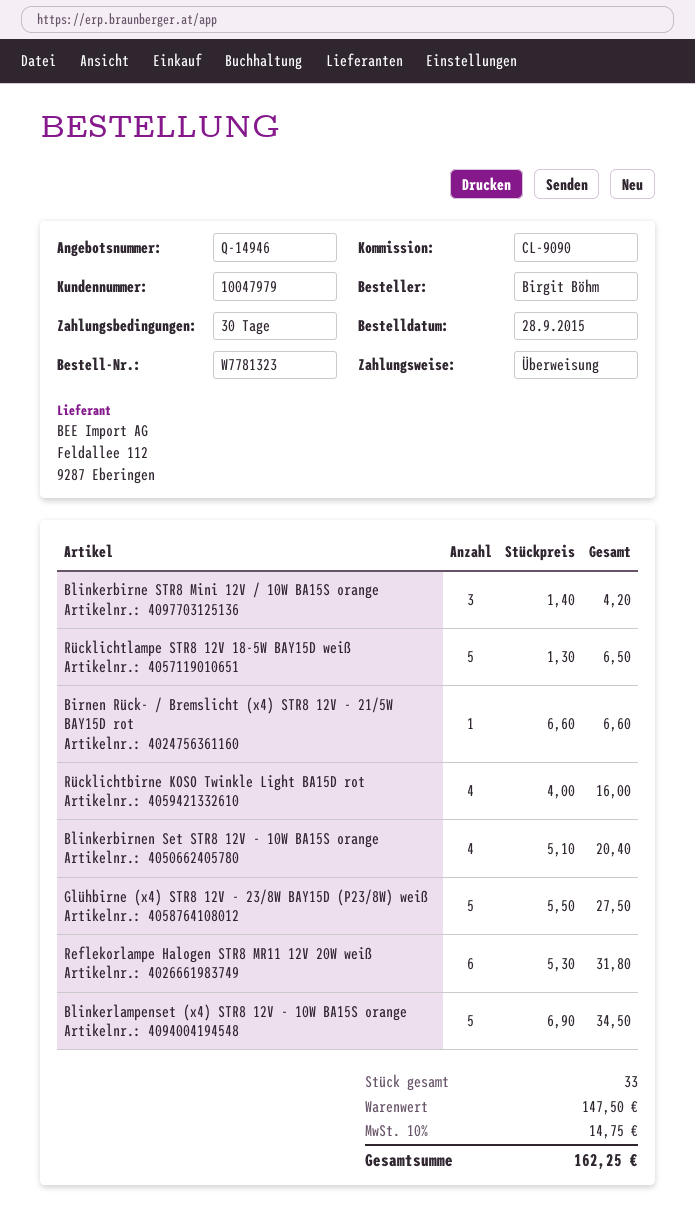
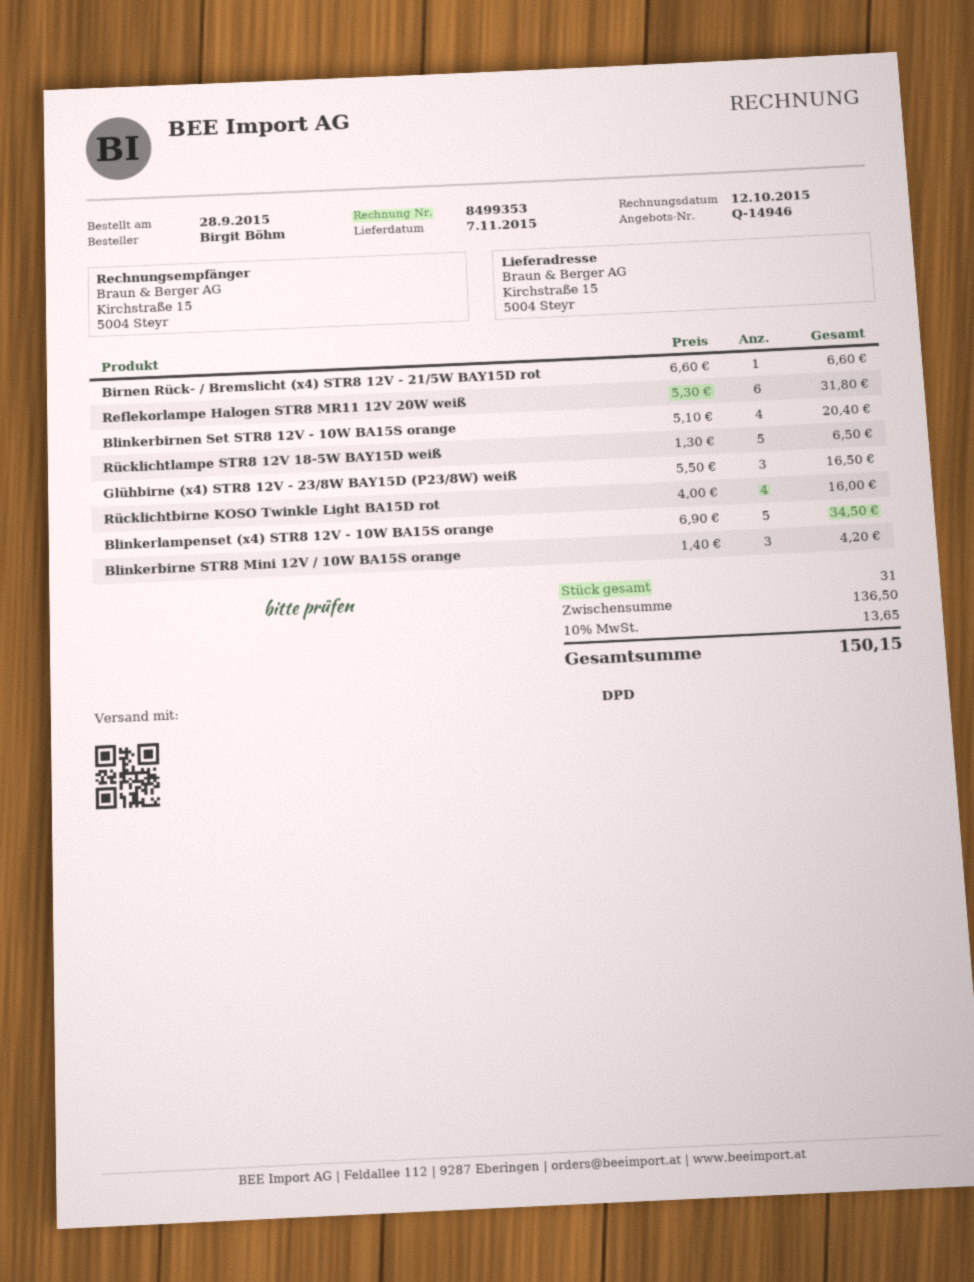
Glühbirne (x4) STR8 12V - 23/8W BAY15D (P23/8W) weiß: 5 x 5.50 = 27.50 -> 3 x 5.50 = 16.50
total quantity: 33 -> 31
subtotal: 147.50 -> 136.50
tax: 10% = 14.75 -> 10% = 13.65
total: 162.25 -> 150.15

